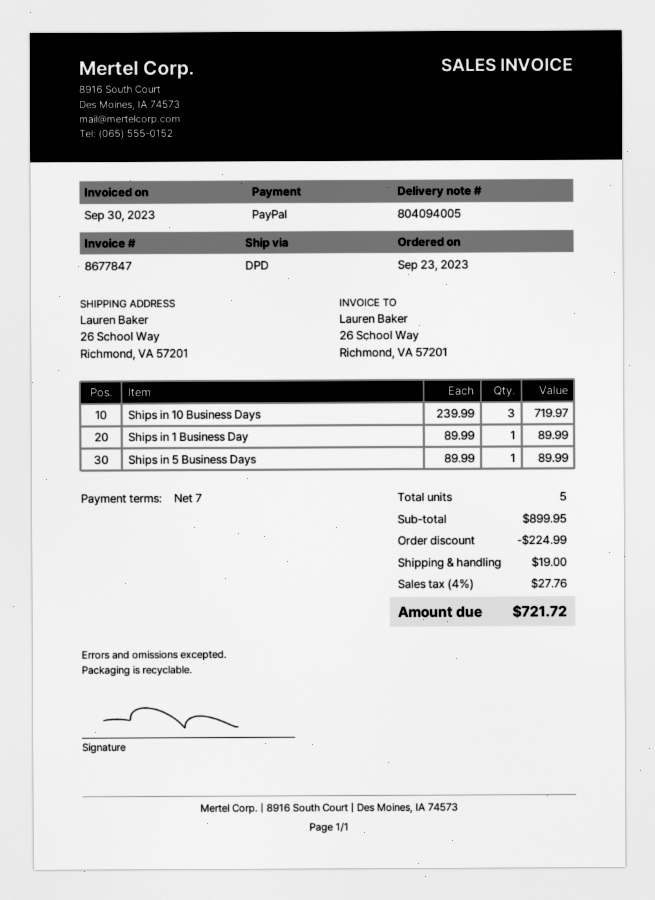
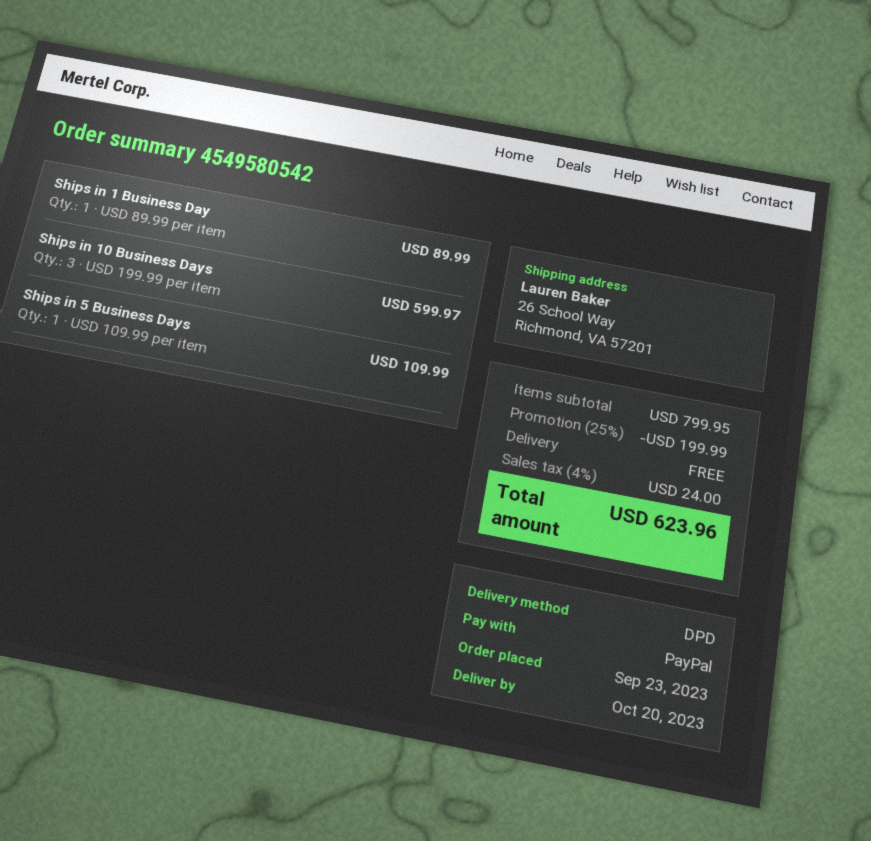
Ships in 10 Business Days: 3 x 239.99 = 719.97 -> 3 x 199.99 = 599.97
Ships in 5 Business Days: 1 x 89.99 = 89.99 -> 1 x 109.99 = 109.99
subtotal: 899.95 -> 799.95
discount: 224.99 -> 199.99
shipping: 19.00 -> 0.00
tax: 4% = 27.76 -> 4% = 24.00
total: 721.72 -> 623.96

